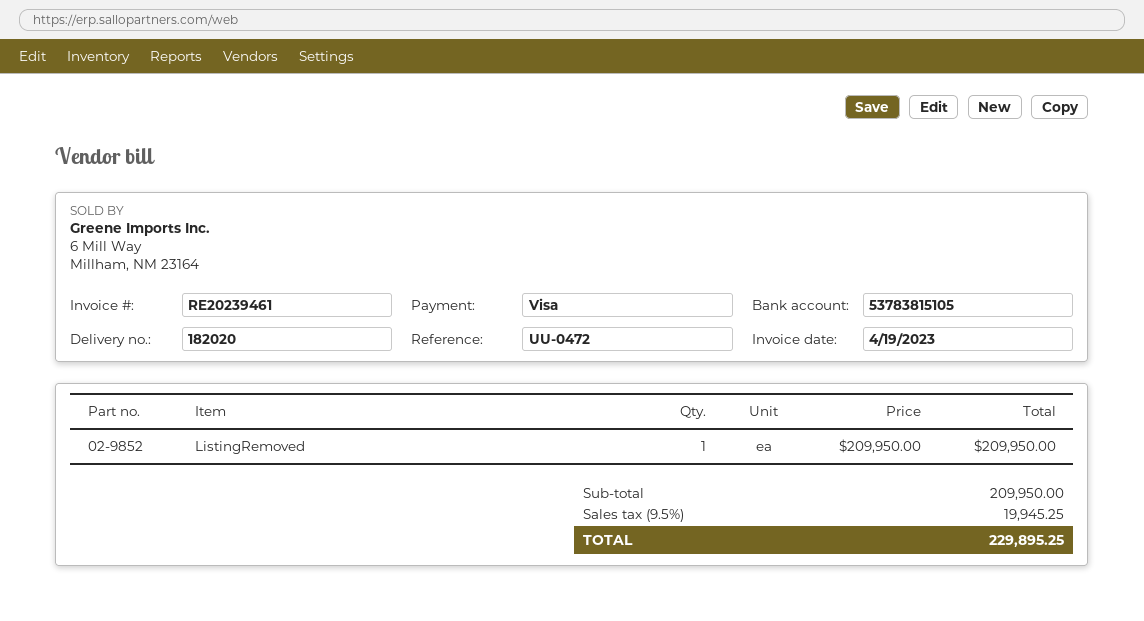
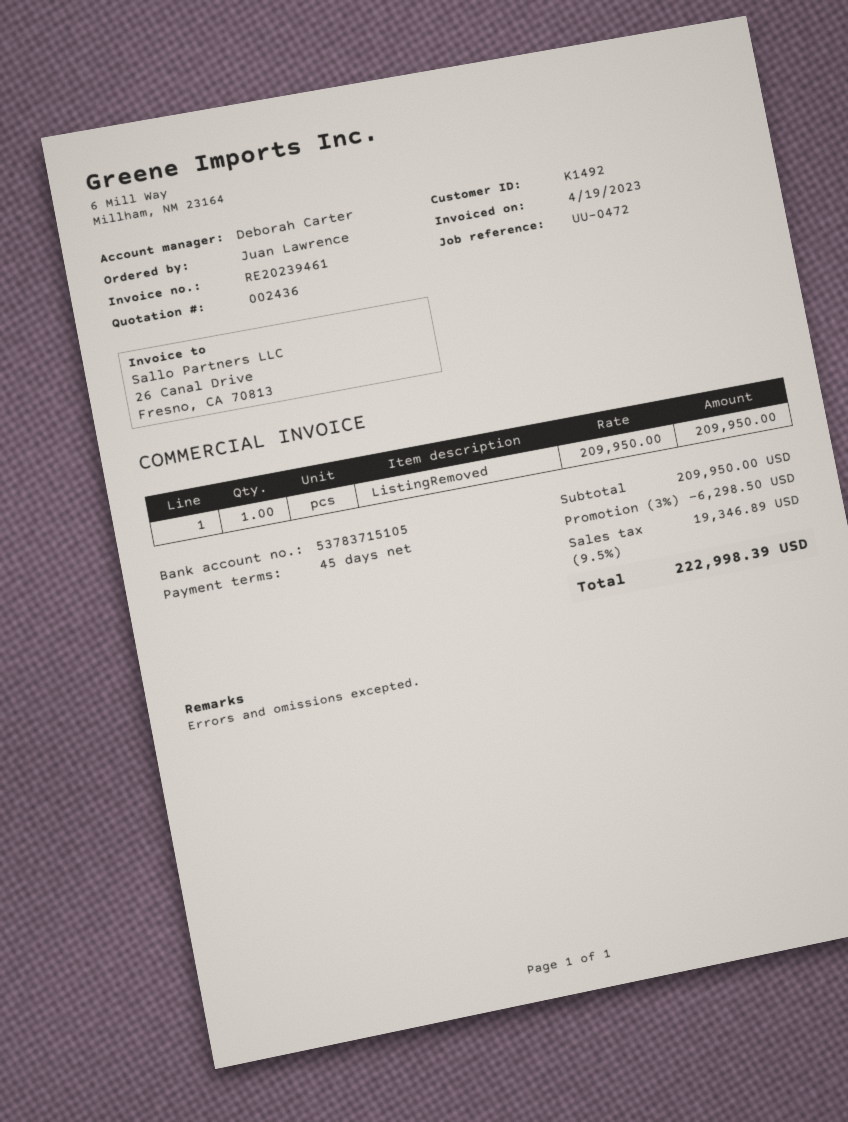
bank account: 53783815105 -> 53783715105
discount: none -> 3% = 6298.50
tax: 9.5% = 19945.25 -> 9.5% = 19346.89
total: 229895.25 -> 222998.39

